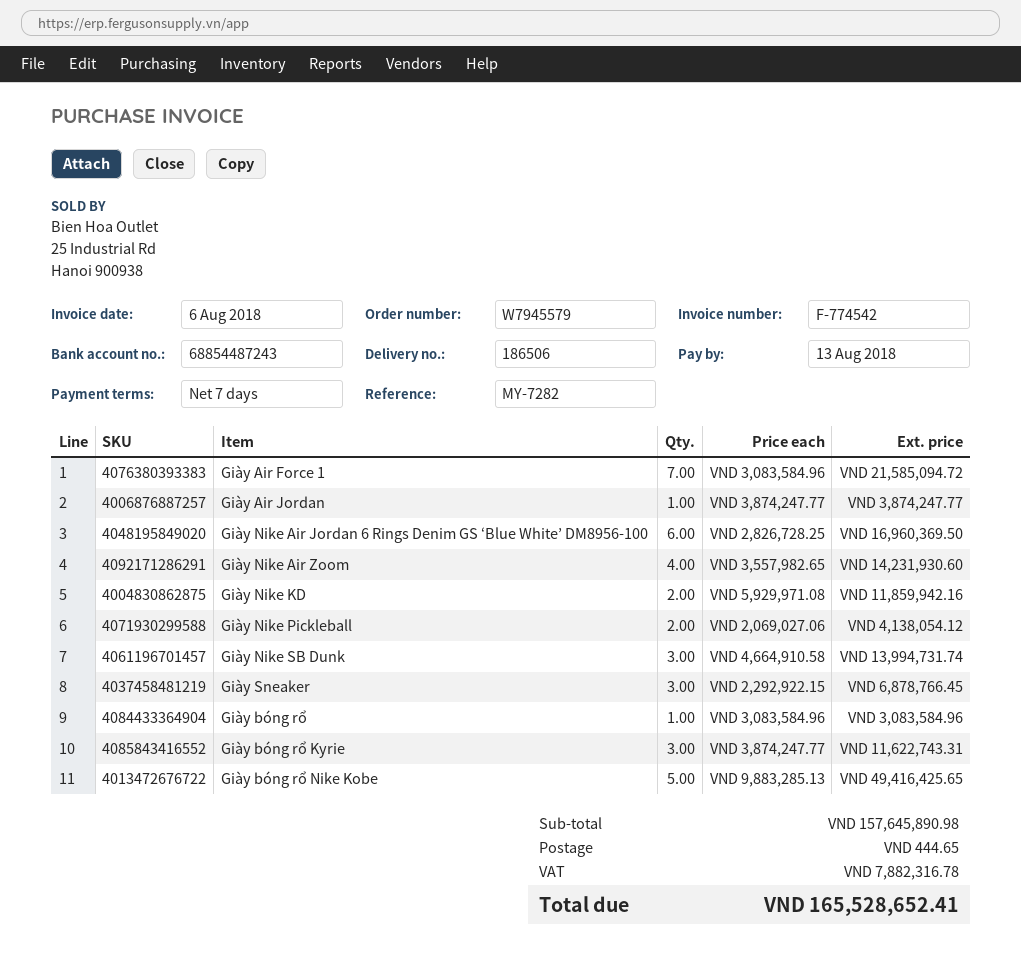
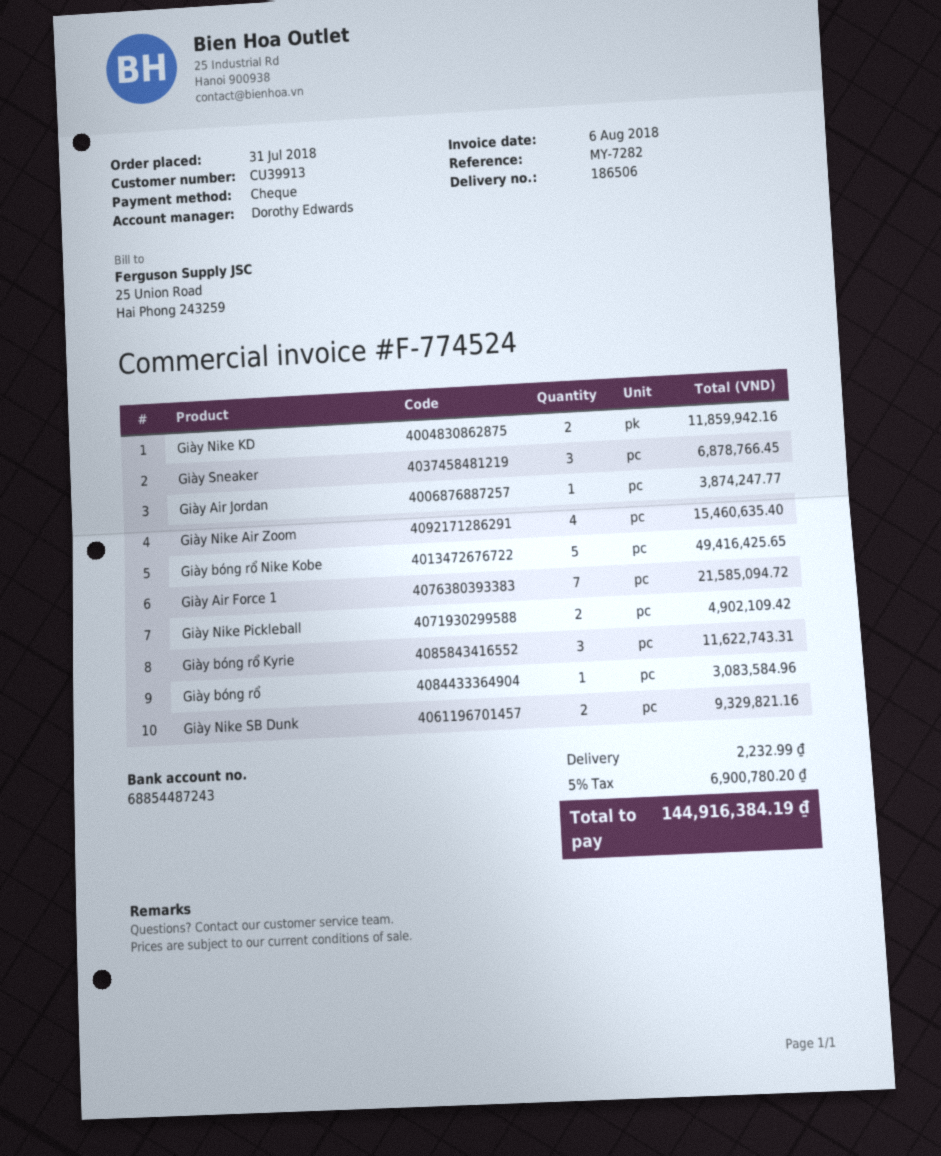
invoice number: F-774542 -> F-774524
Giày Nike Air Jordan 6 Rings Denim GS ‘Blue White’ DM8956-100: 6 for 16960369.50 -> none
Giày Nike Air Zoom: 4 for 14231930.60 -> 4 for 15460635.40
Giày Nike Pickleball: 2 for 4138054.12 -> 2 for 4902109.42
Giày Nike SB Dunk: 3 for 13994731.74 -> 2 for 9329821.16
shipping: 444.65 -> 2232.99
tax: 7882316.78 -> 6900780.20
total: 165528652.41 -> 144916384.19

